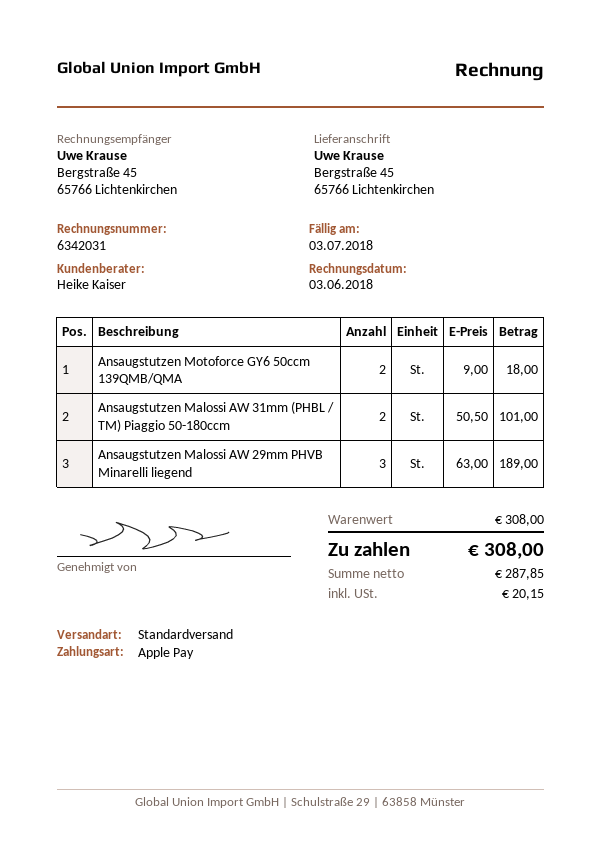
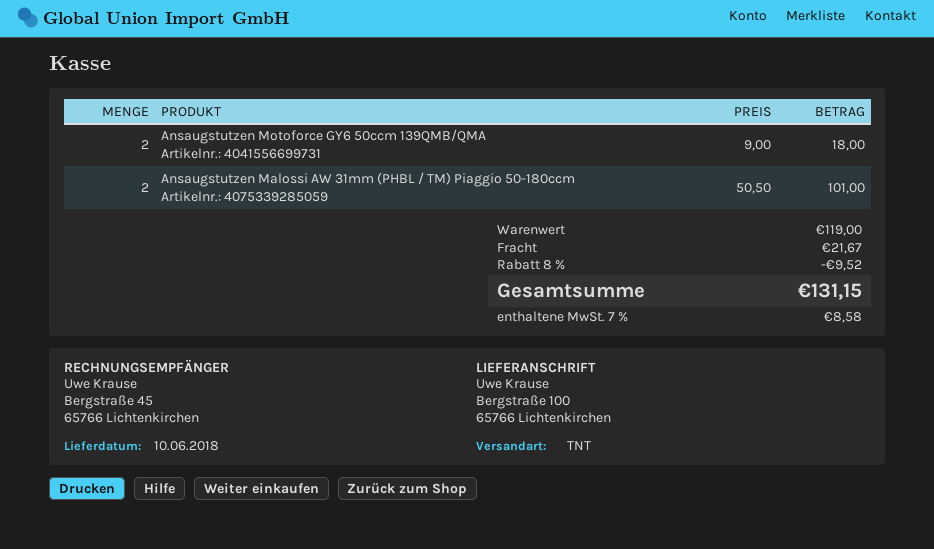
shipping method: standard -> TNT
ship to: Bergstraße 45, 65766 Lichtenkirchen -> Bergstraße 100, 65766 Lichtenkirchen
Ansaugstutzen Malossi AW 29mm PHVB Minarelli liegend: 3 x 63.00 = 189.00 -> none
subtotal: 308.00 -> 119.00
discount: none -> 8% = 9.52
shipping: none -> 21.67
tax: 20.15 -> 8.58
total: 308.00 -> 131.15

